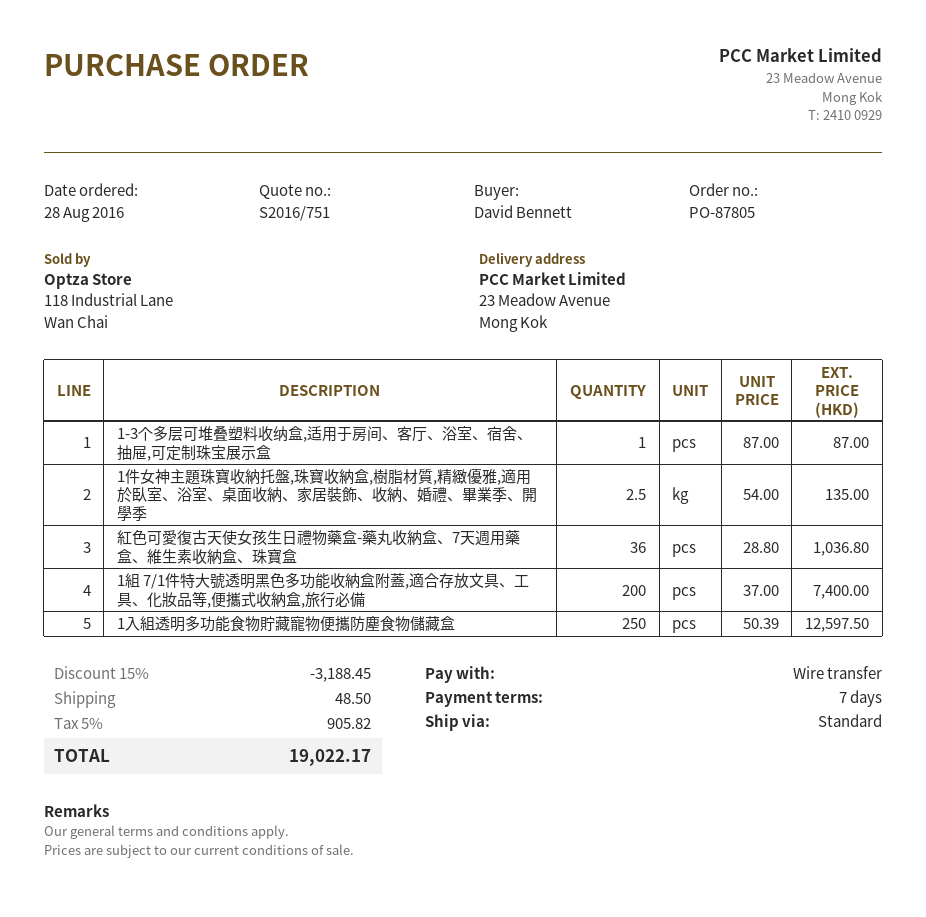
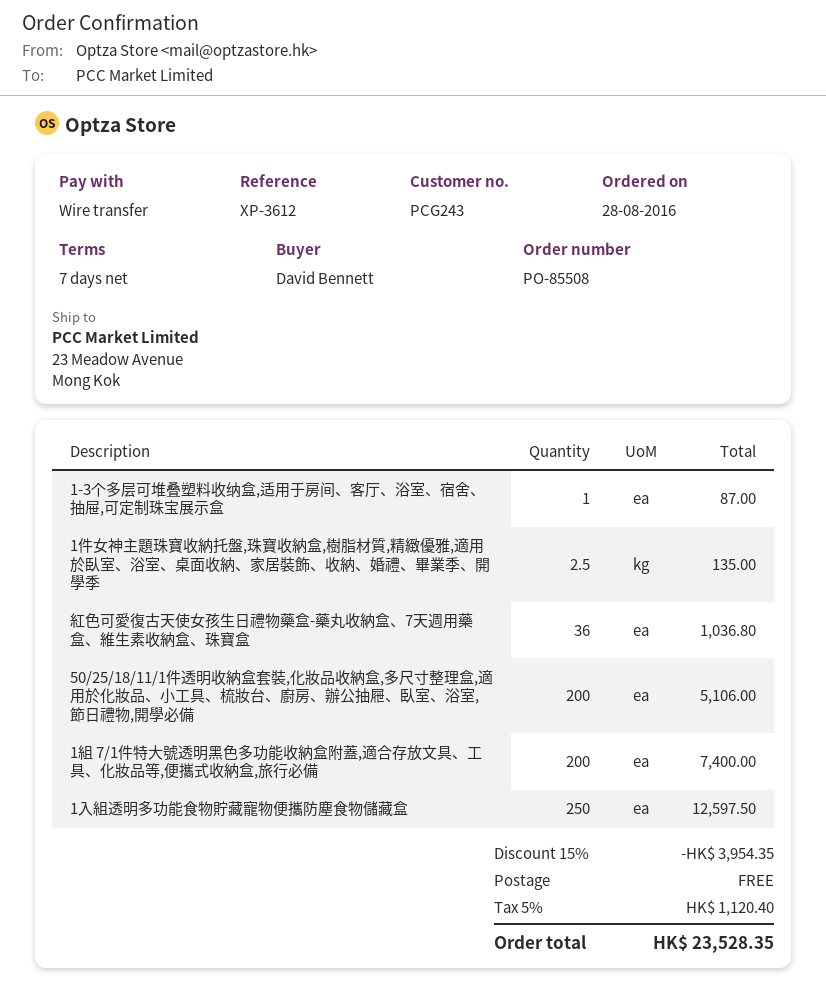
order number: PO-87805 -> PO-85508
50/25/18/11/1件透明收納盒套裝,化妝品收納盒,多尺寸整理盒,適用於化妝品、小工具、梳妝台、廚房、辦公抽屜、臥室、浴室,節日禮物,開學必備: none -> 200 for 5106.00
discount: 15% = 3188.45 -> 15% = 3954.35
shipping: 48.50 -> 0.00
tax: 5% = 905.82 -> 5% = 1120.40
total: 19022.17 -> 23528.35

